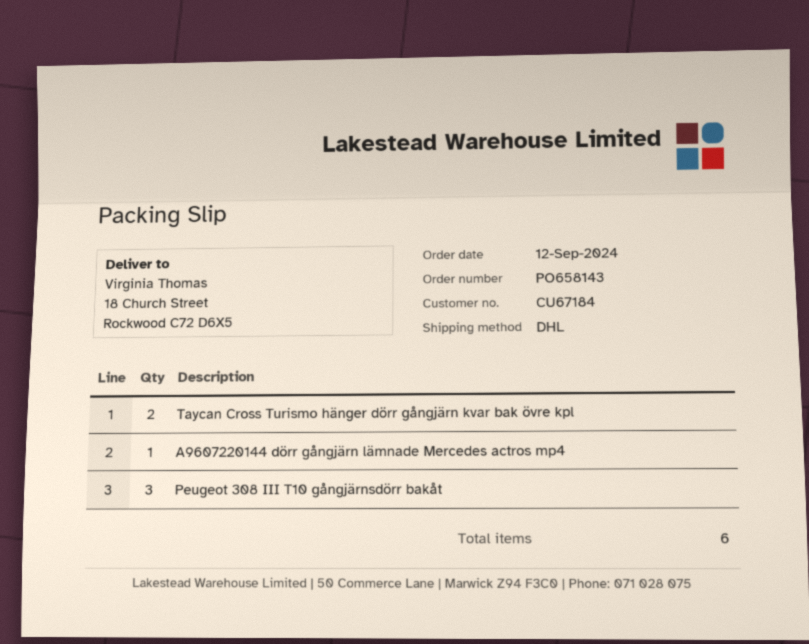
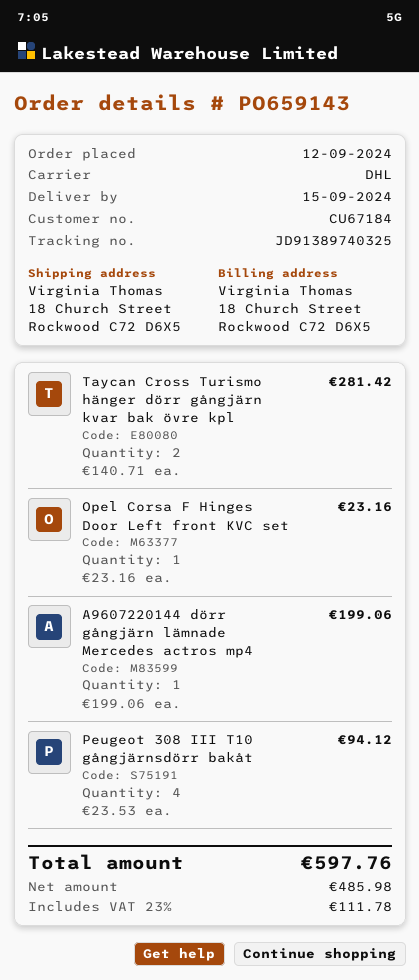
order number: PO658143 -> PO659143
Peugeot 308 III T10 gångjärnsdörr bakåt: 3 -> 4
Opel Corsa F Hinges Door Left front KVC set: none -> 1

